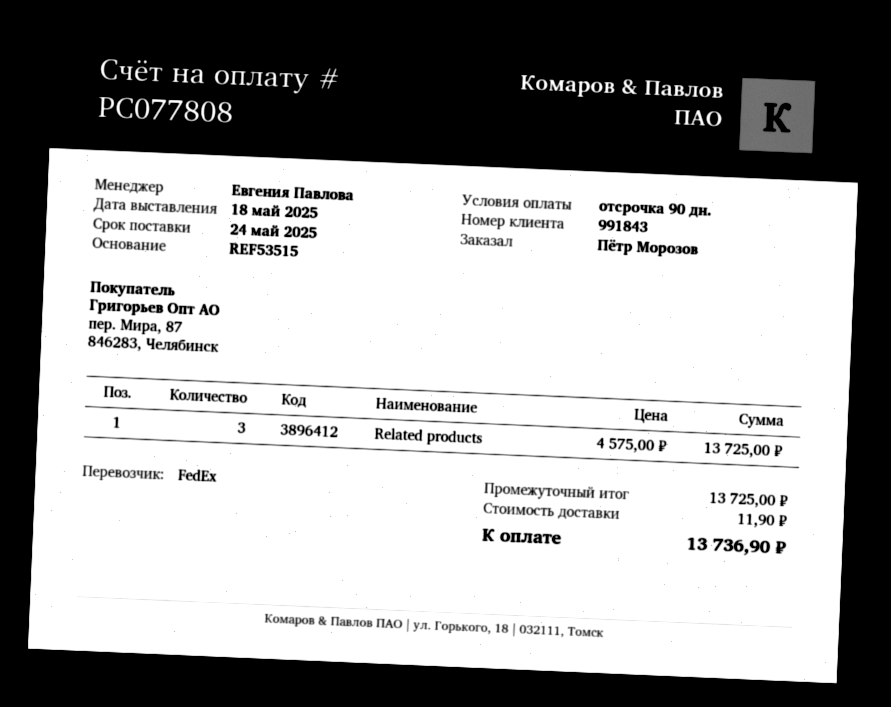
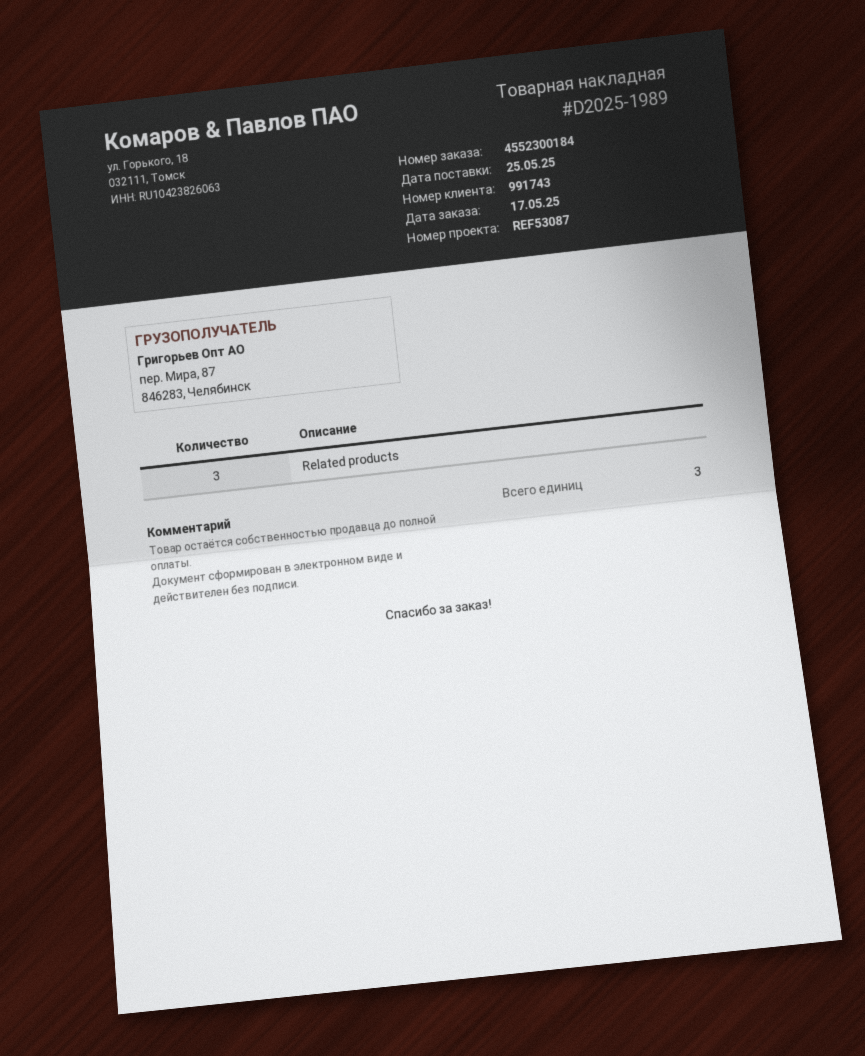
delivery date: 2025-05-24 -> 2025-05-25
customer number: 991843 -> 991743
reference: REF53515 -> REF53087

